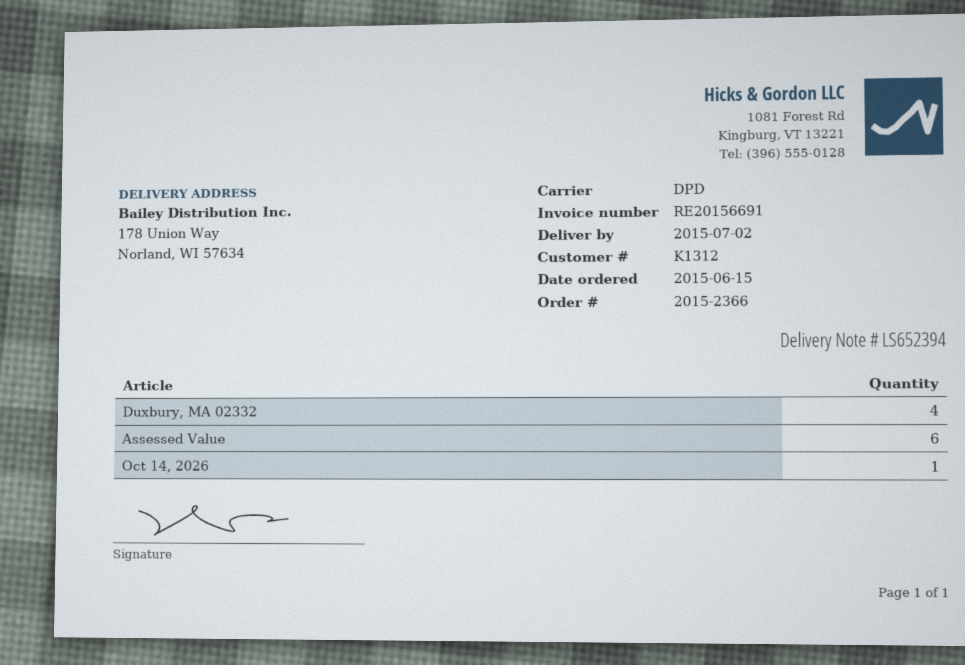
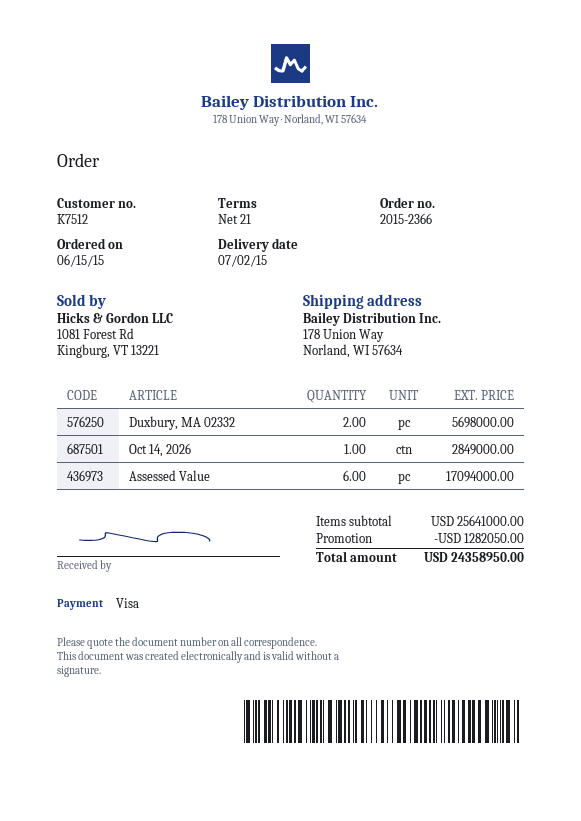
customer number: K1312 -> K7512
Duxbury, MA 02332: 4 -> 2

